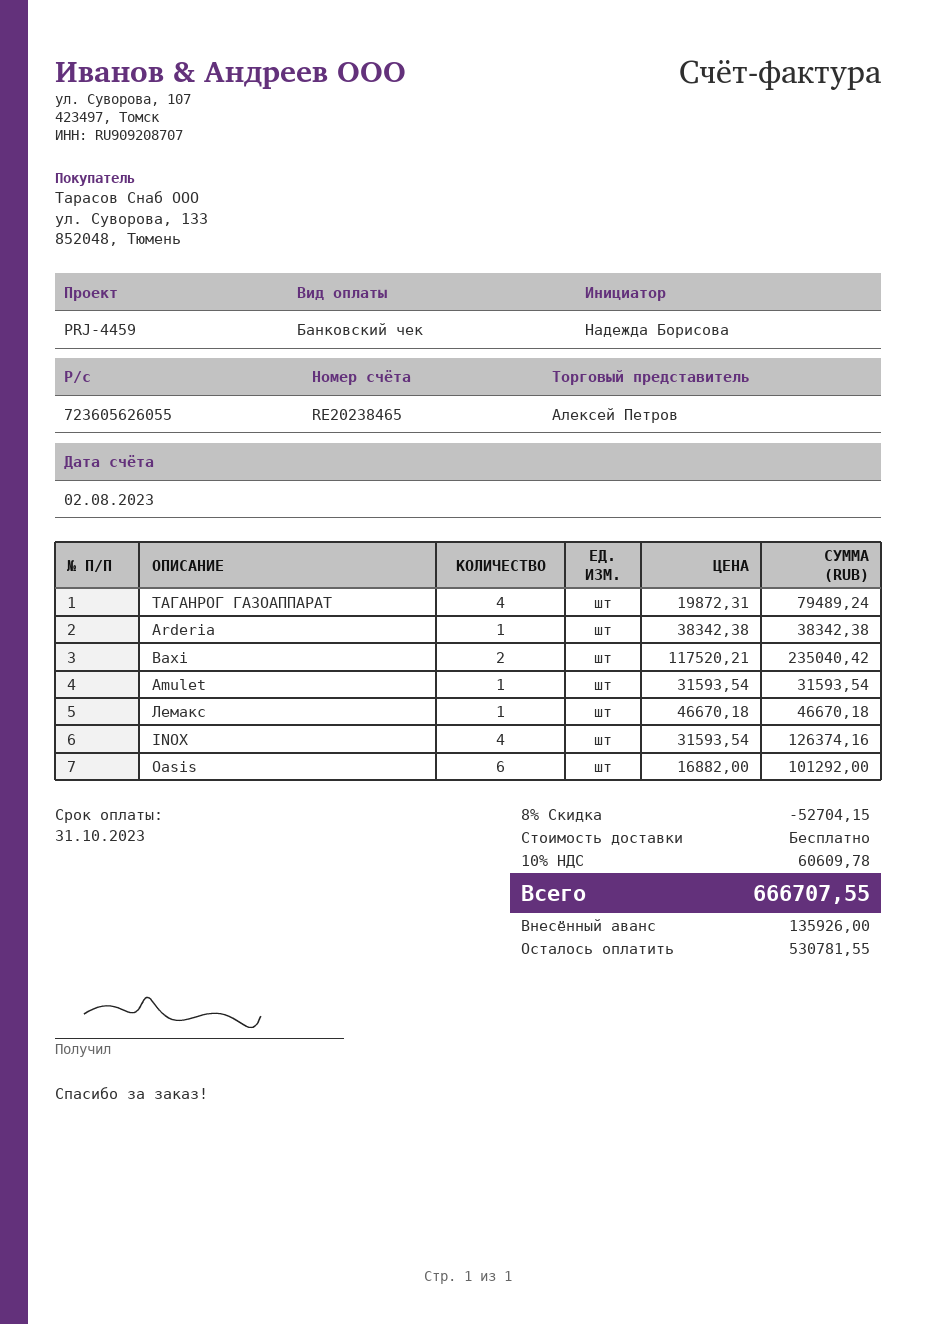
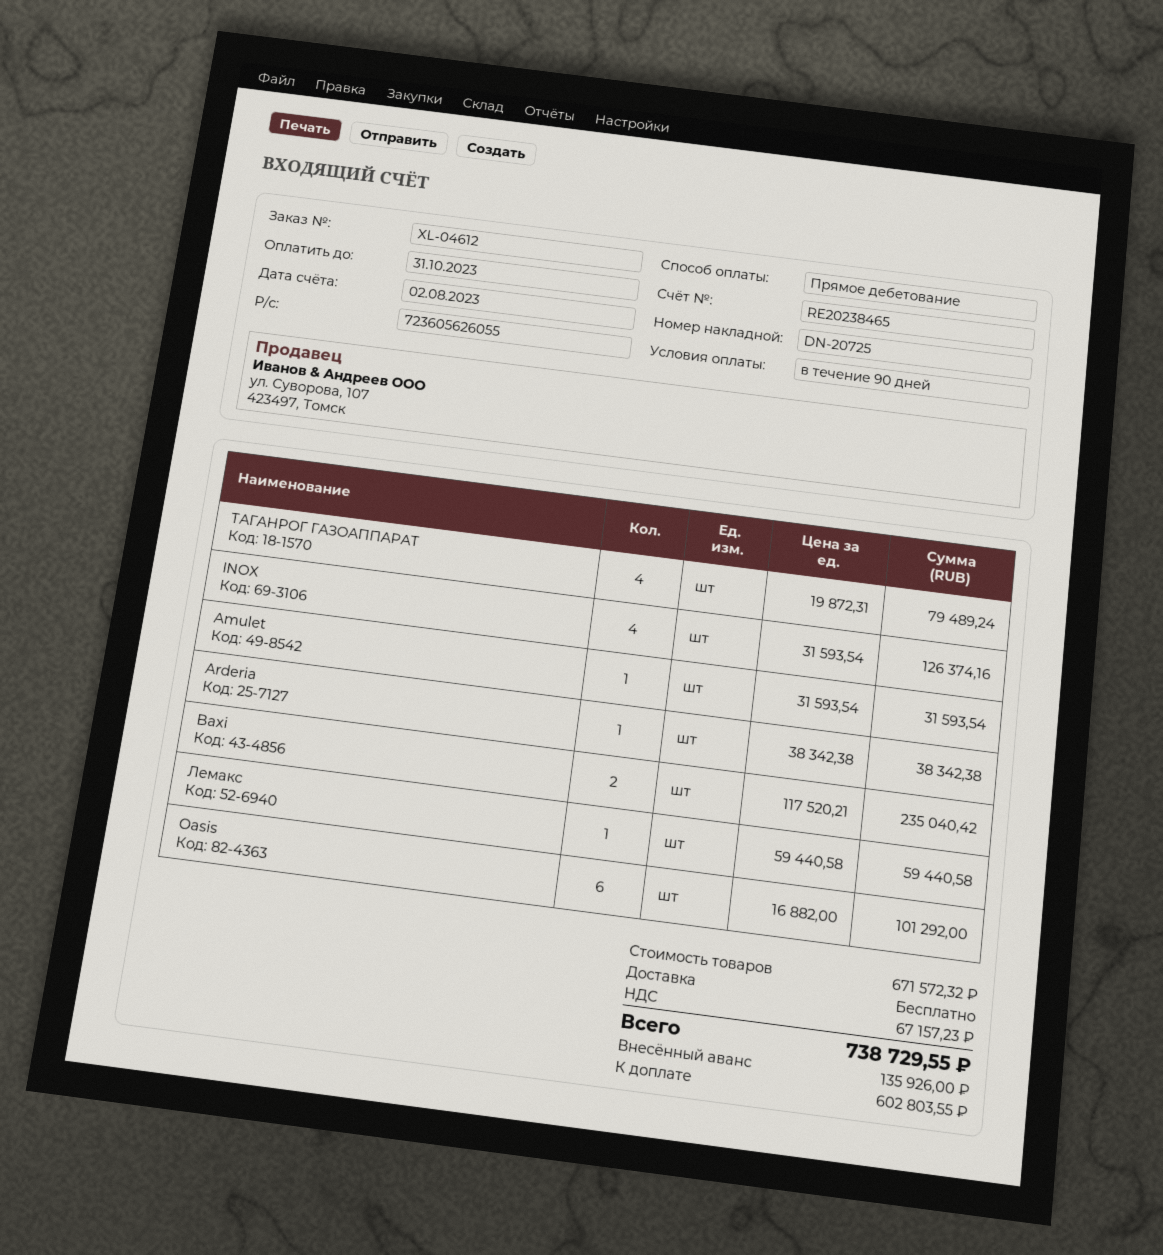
payment method: cheque -> direct debit
Лемакс: 1 x 46670.18 = 46670.18 -> 1 x 59440.58 = 59440.58
discount: 8% = 52704.15 -> none
tax: 60609.78 -> 67157.23
total: 666707.55 -> 738729.55
balance: 530781.55 -> 602803.55

